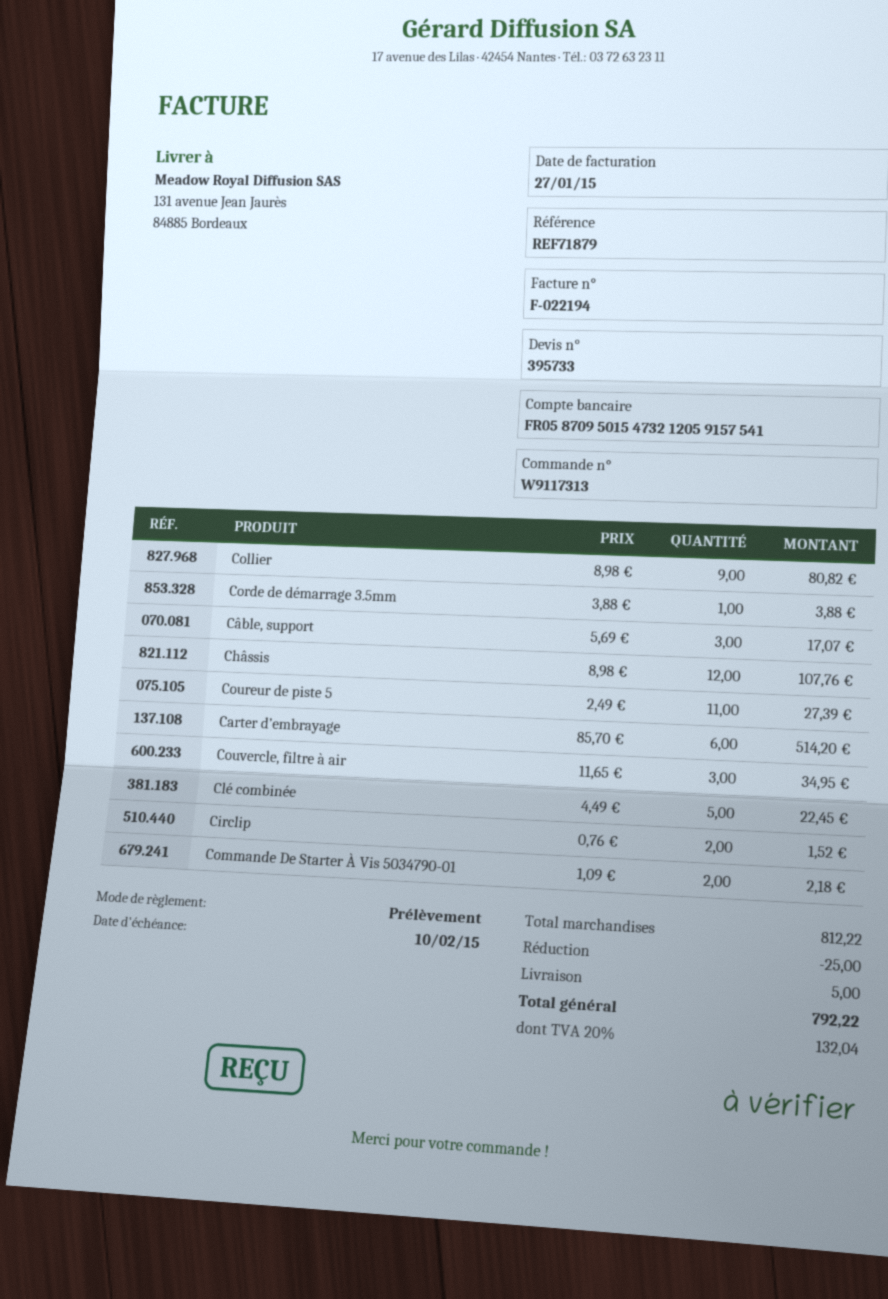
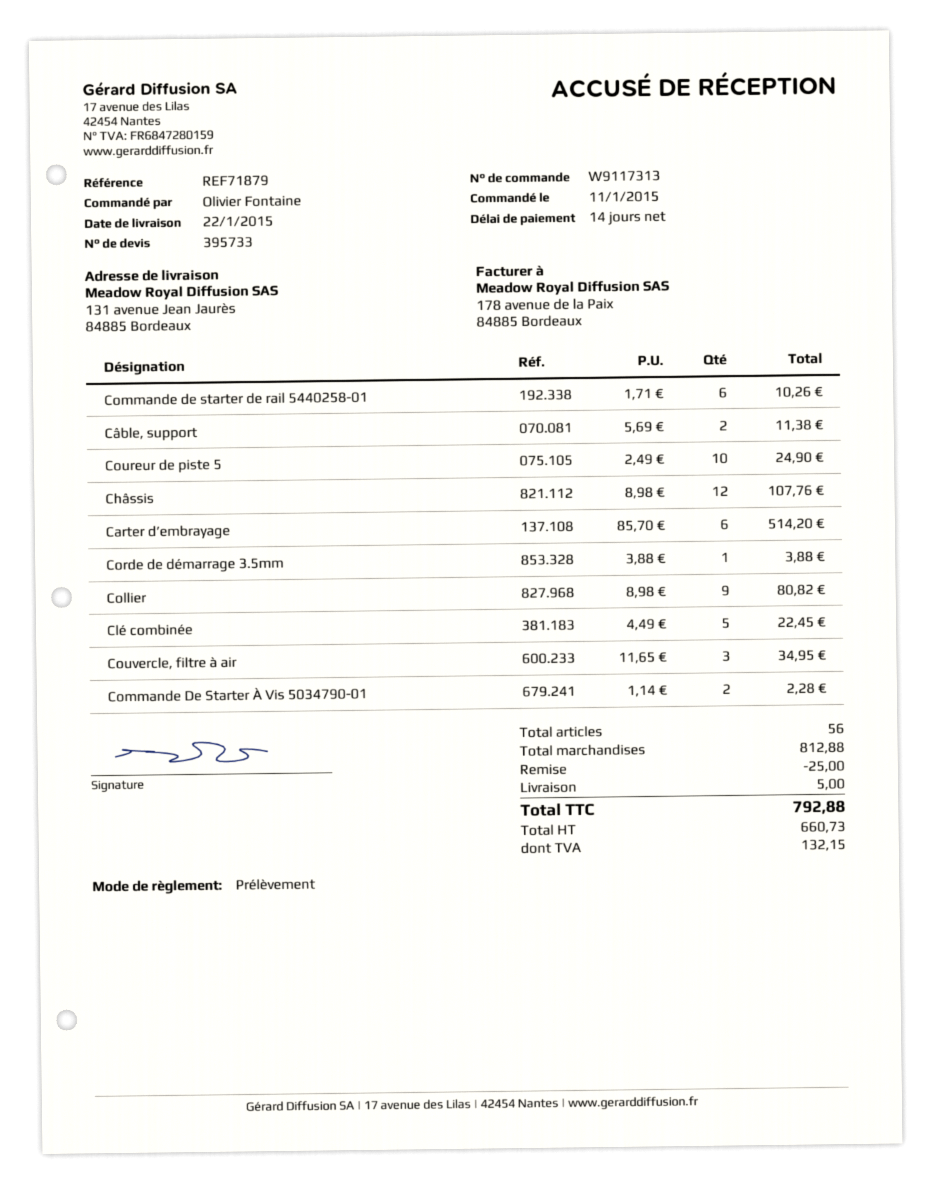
Câble, support: 3 x 5.69 = 17.07 -> 2 x 5.69 = 11.38
Coureur de piste 5: 11 x 2.49 = 27.39 -> 10 x 2.49 = 24.90
Circlip: 2 x 0.76 = 1.52 -> none
Commande De Starter À Vis 5034790-01: 2 x 1.09 = 2.18 -> 2 x 1.14 = 2.28
Commande de starter de rail 5440258-01: none -> 6 x 1.71 = 10.26
subtotal: 812.22 -> 812.88
tax: 132.04 -> 132.15
total: 792.22 -> 792.88

